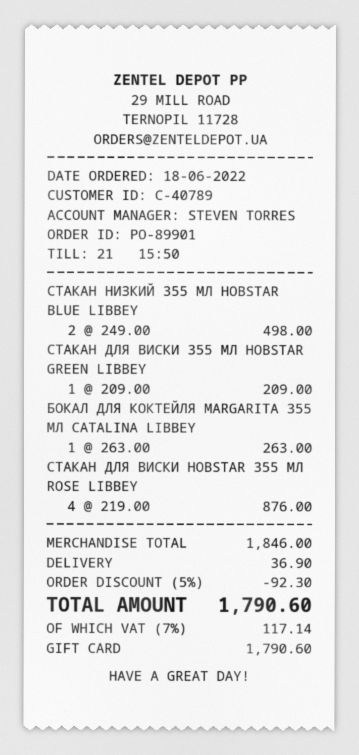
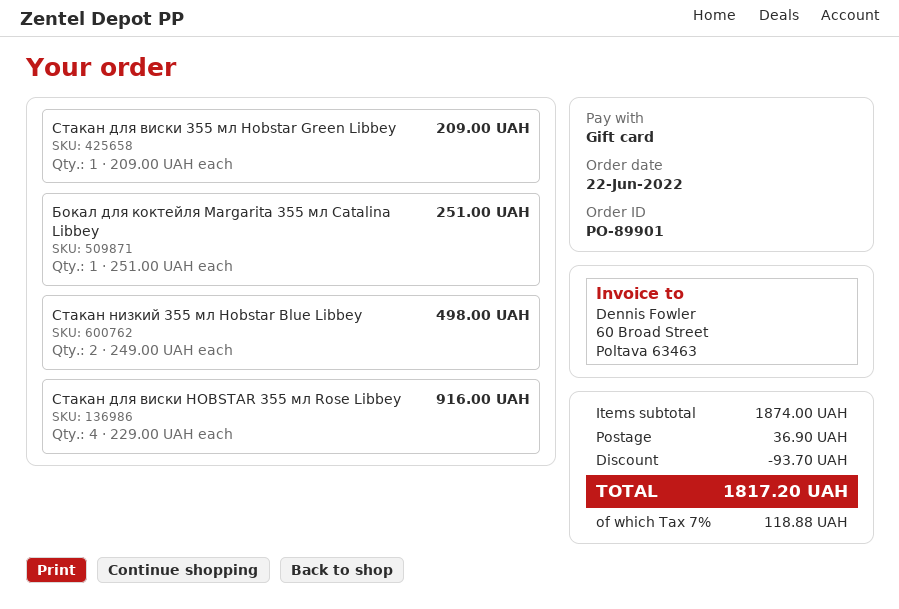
order date: 2022-06-18 -> 2022-06-22
БОКАЛ ДЛЯ КОКТЕЙЛЯ MARGARITA 355 МЛ CATALINA LIBBEY: 1 x 263.00 = 263.00 -> 1 x 251.00 = 251.00
СТАКАН ДЛЯ ВИСКИ HOBSTAR 355 МЛ ROSE LIBBEY: 4 x 219.00 = 876.00 -> 4 x 229.00 = 916.00
subtotal: 1846.00 -> 1874.00
discount: 92.30 -> 93.70
tax: 7% = 117.14 -> 7% = 118.88
total: 1790.60 -> 1817.20

